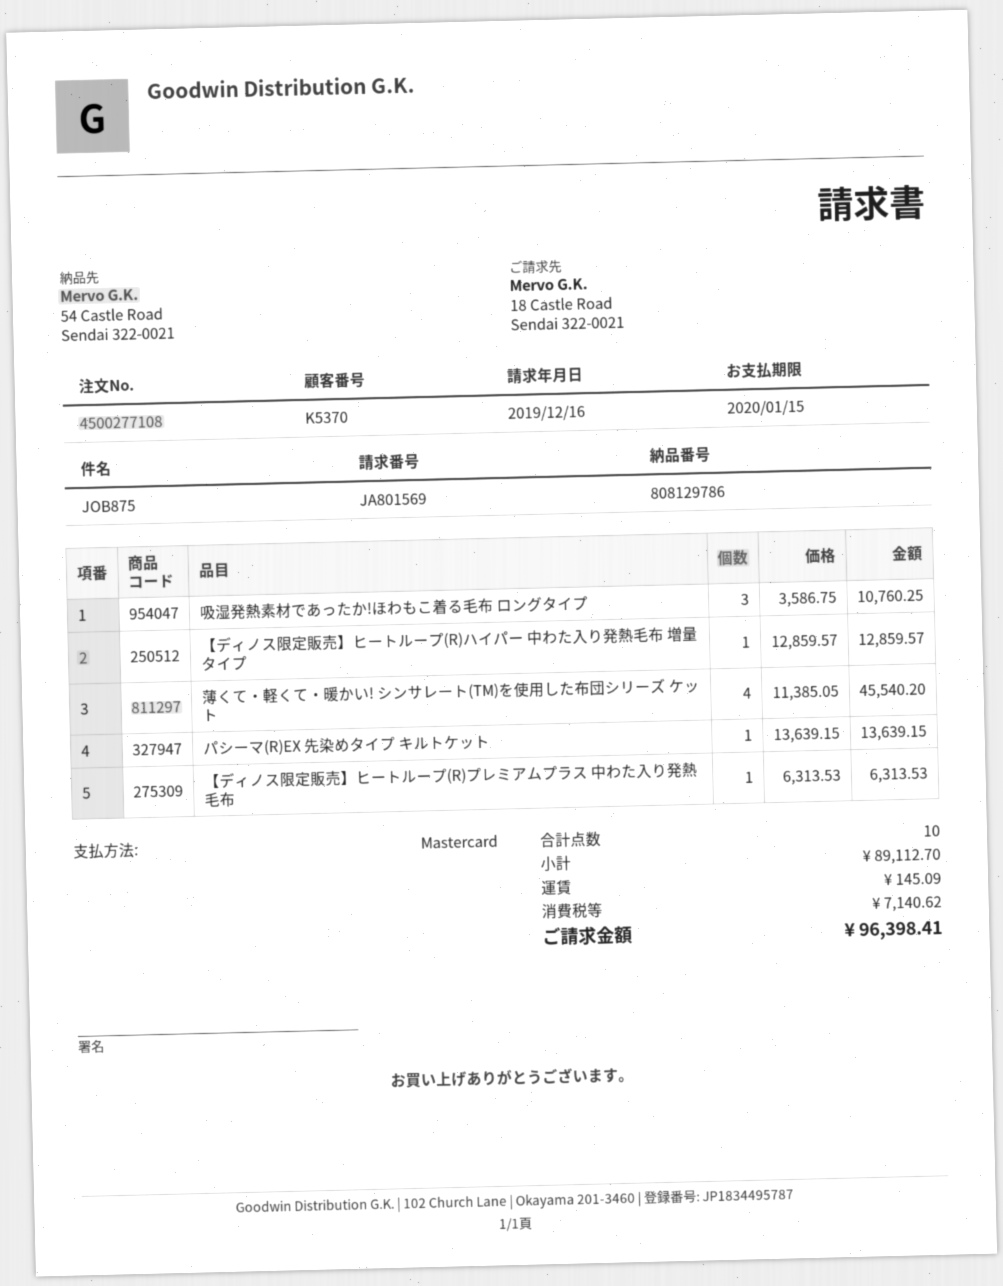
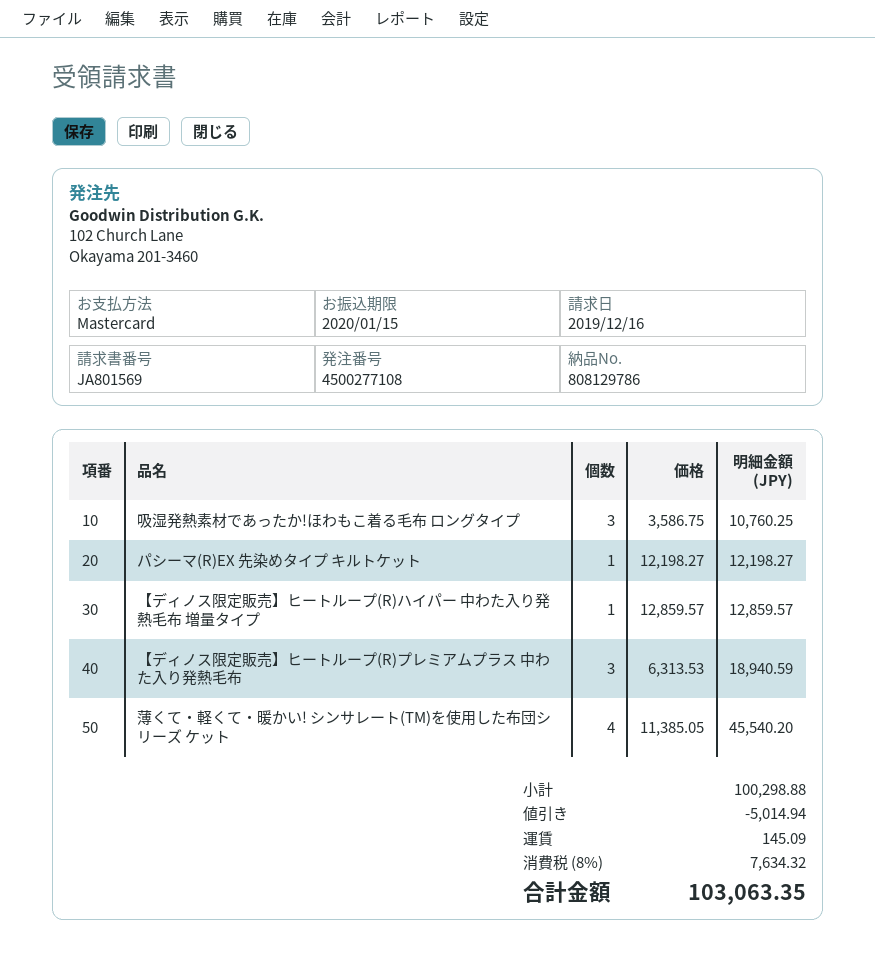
パシーマ(R)EX 先染めタイプ キルトケット: 1 x 13639.15 = 13639.15 -> 1 x 12198.27 = 12198.27
【ディノス限定販売】ヒートループ(R)プレミアムプラス 中わた入り発熱毛布: 1 x 6313.53 = 6313.53 -> 3 x 6313.53 = 18940.59
subtotal: 89112.70 -> 100298.88
discount: none -> 5014.94
tax: 7140.62 -> 7634.32
total: 96398.41 -> 103063.35

